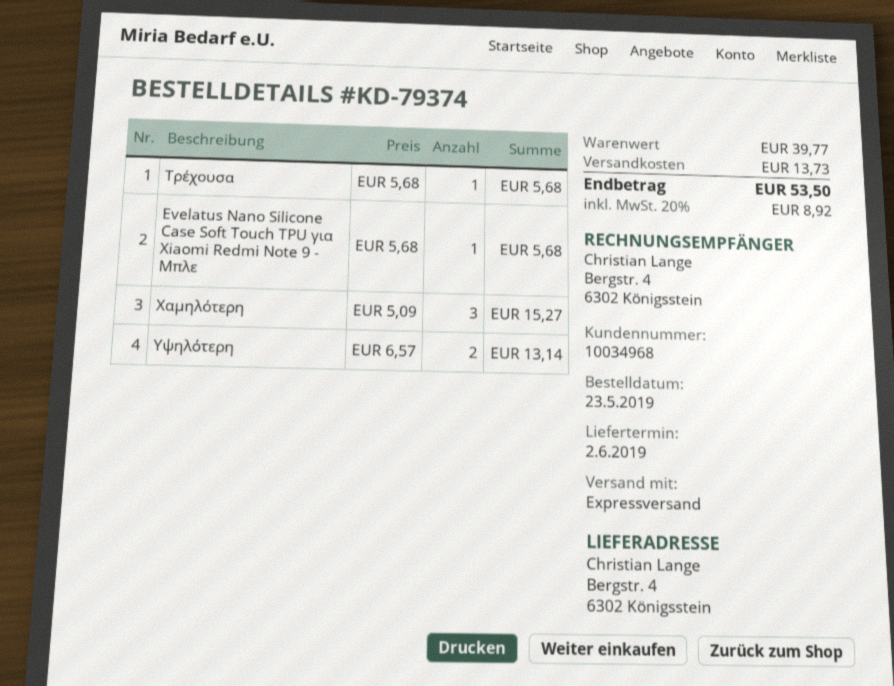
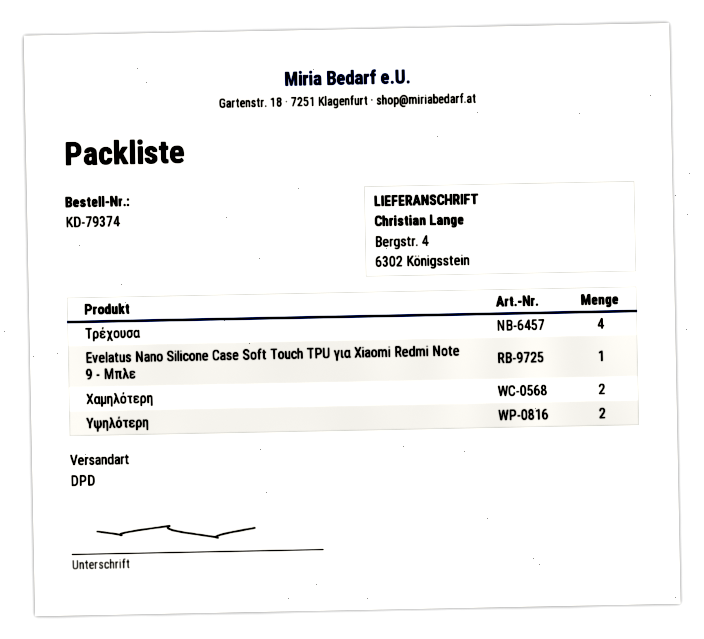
shipping method: express -> DPD
Τρέχουσα: 1 -> 4
Χαμηλότερη: 3 -> 2

